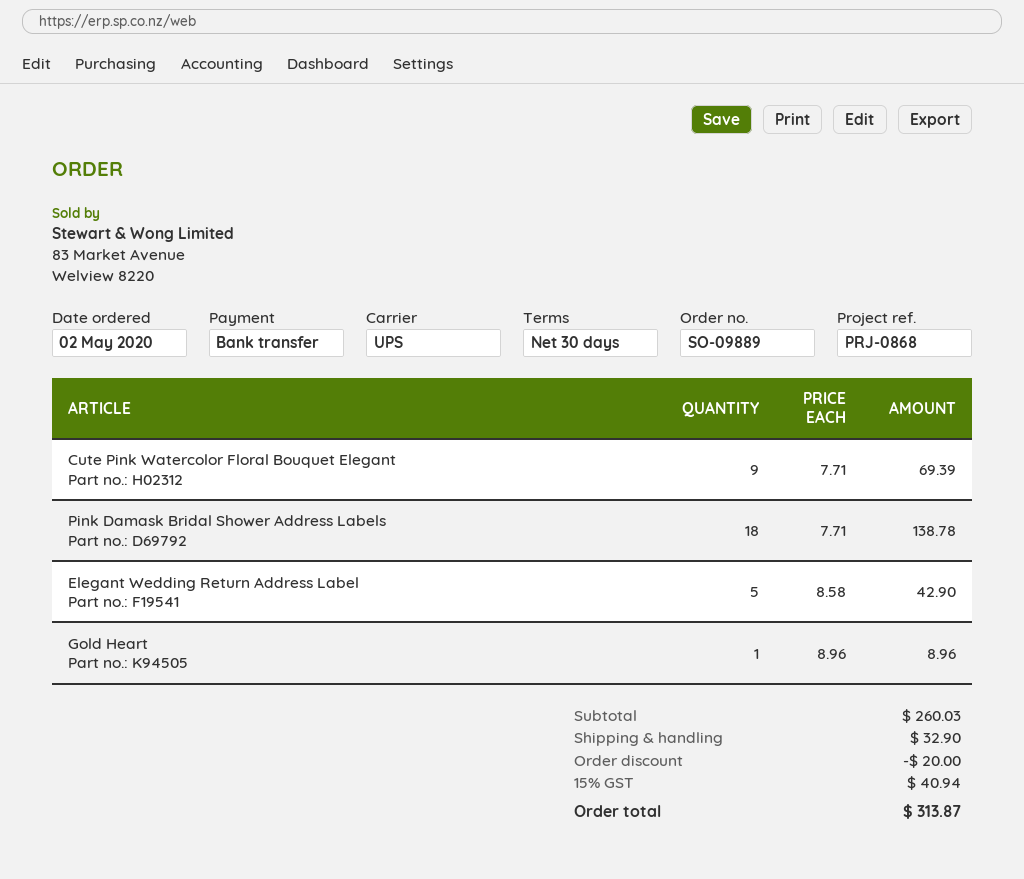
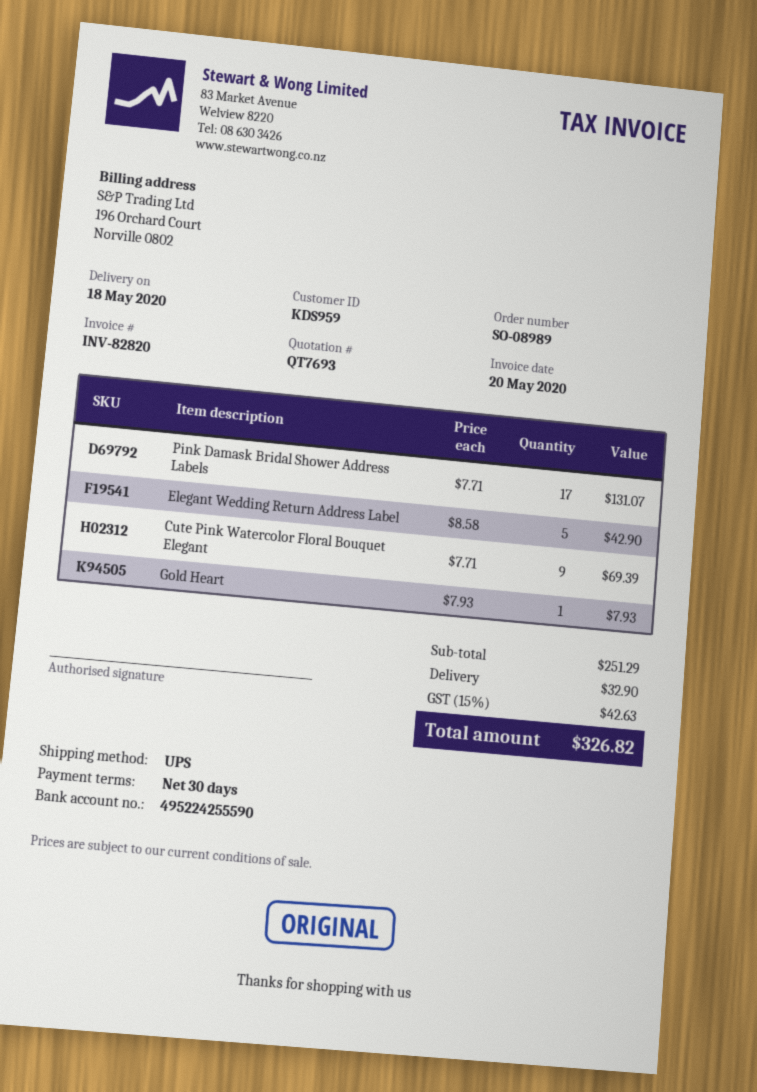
order number: SO-09889 -> SO-08989
Pink Damask Bridal Shower Address Labels: 18 x 7.71 = 138.78 -> 17 x 7.71 = 131.07
Gold Heart: 1 x 8.96 = 8.96 -> 1 x 7.93 = 7.93
subtotal: 260.03 -> 251.29
discount: 20.00 -> none
tax: 15% = 40.94 -> 15% = 42.63
total: 313.87 -> 326.82

